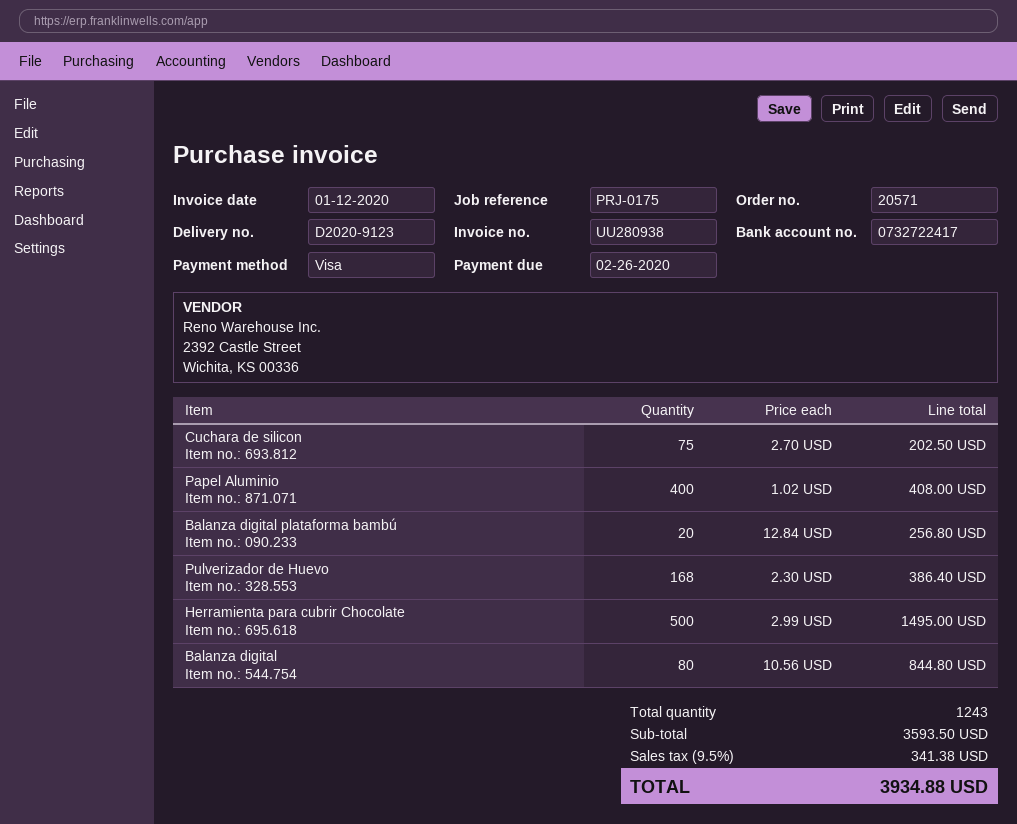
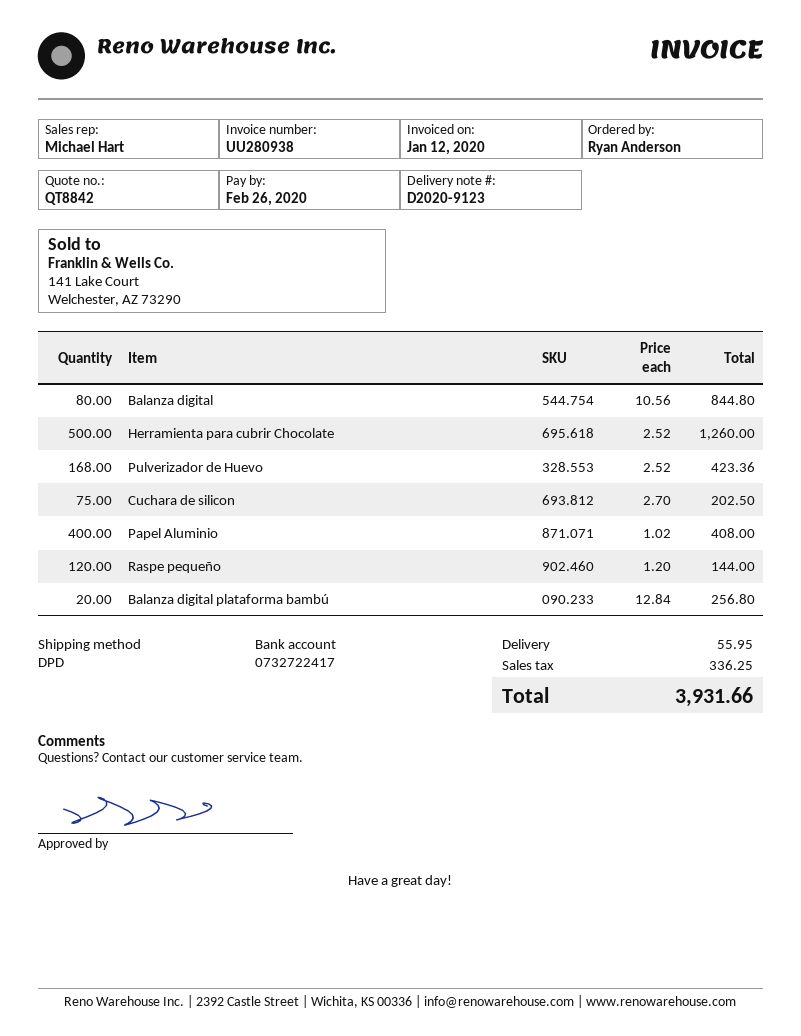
Pulverizador de Huevo: 168 x 2.30 = 386.40 -> 168 x 2.52 = 423.36
Herramienta para cubrir Chocolate: 500 x 2.99 = 1495.00 -> 500 x 2.52 = 1260.00
Raspe pequeño: none -> 120 x 1.20 = 144.00
shipping: none -> 55.95
tax: 341.38 -> 336.25
total: 3934.88 -> 3931.66

